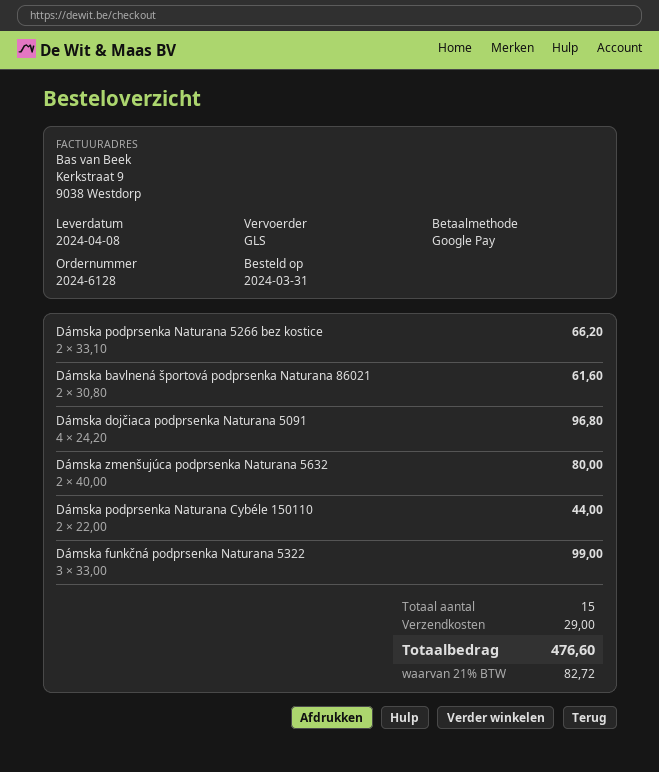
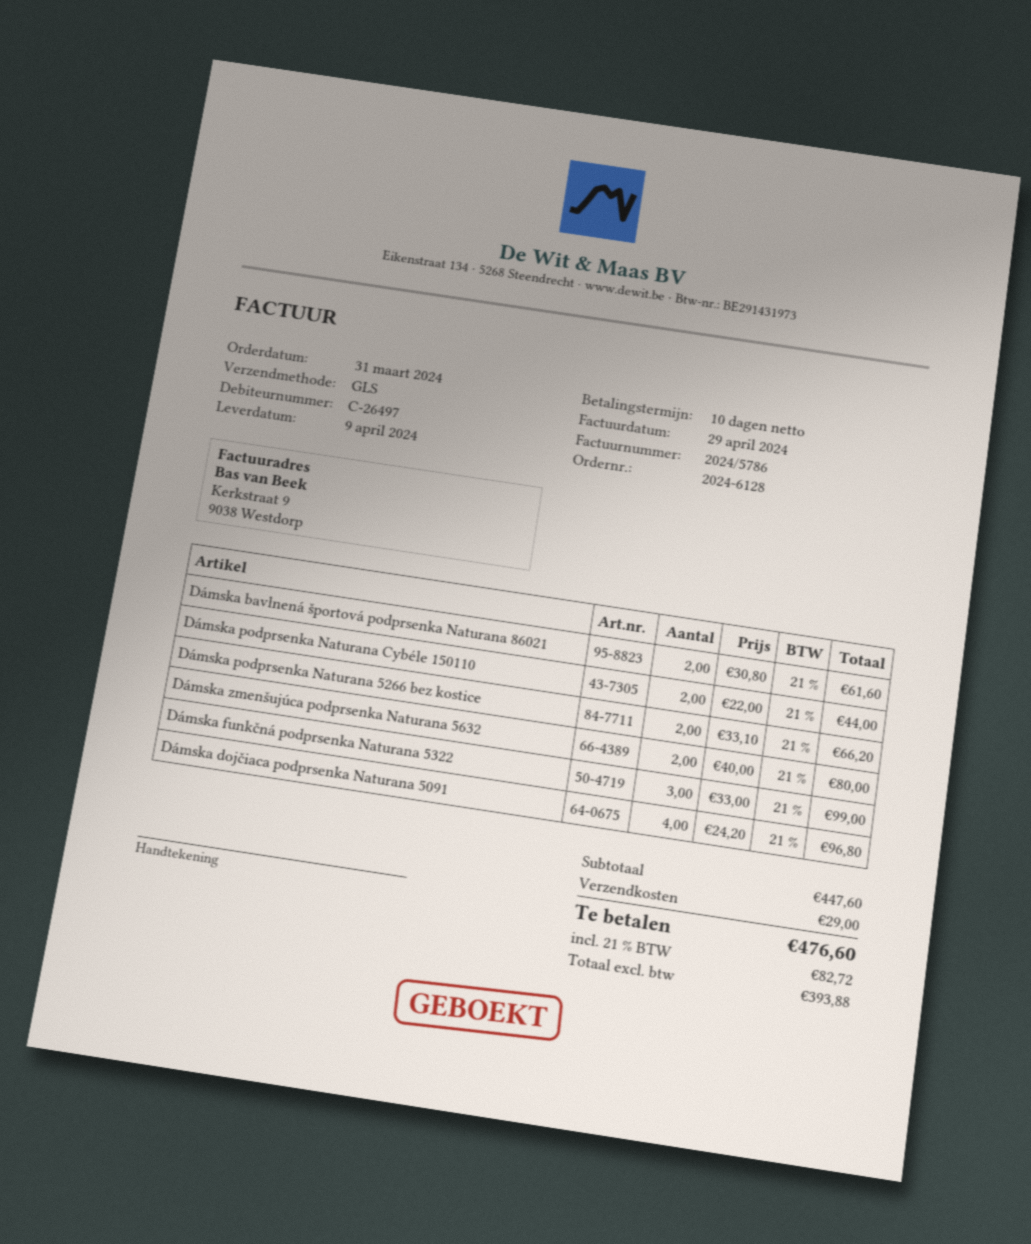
delivery date: 2024-04-08 -> 2024-04-09

